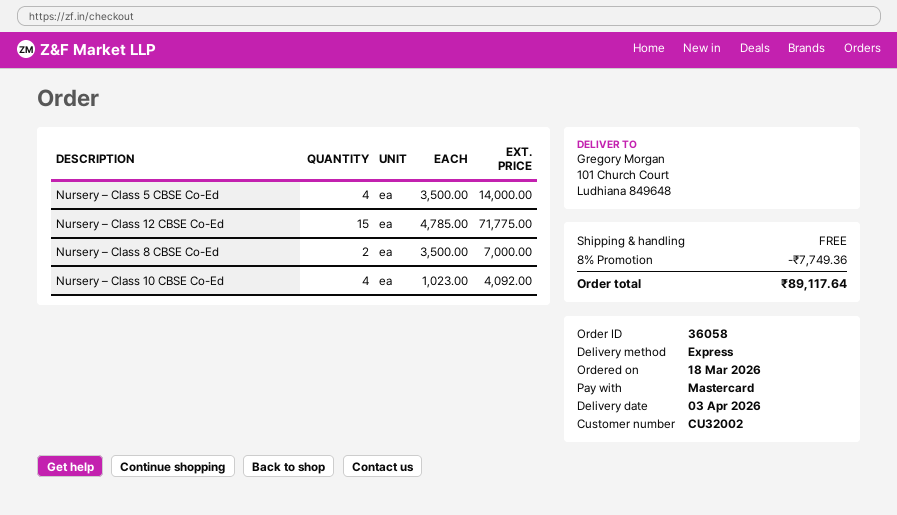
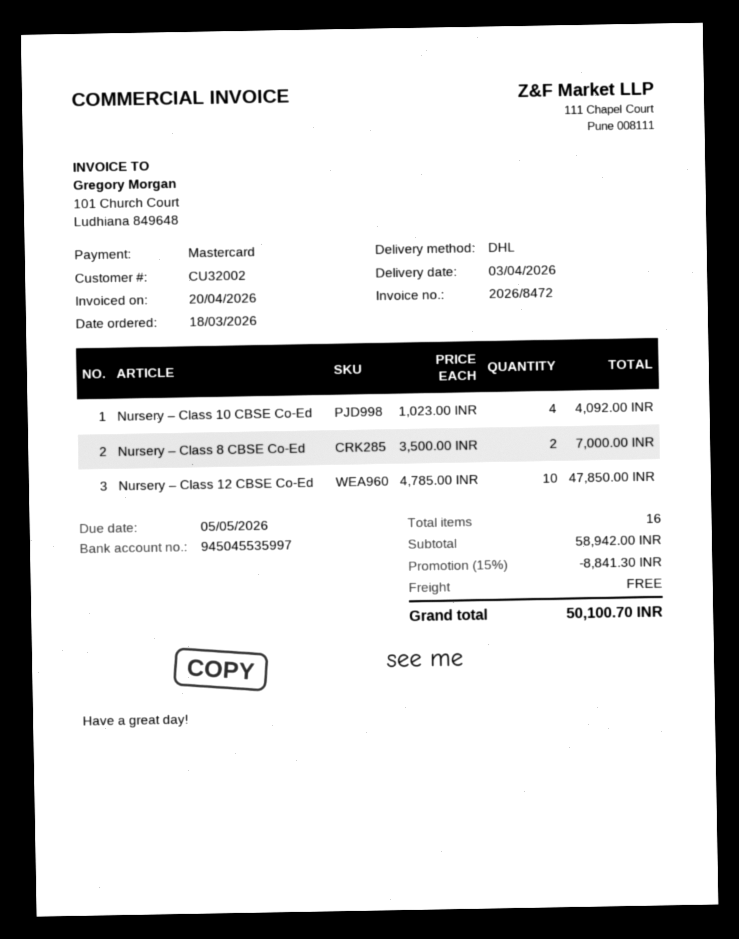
shipping method: express -> DHL
Nursery – Class 5 CBSE Co-Ed: 4 x 3500.00 = 14000.00 -> none
Nursery – Class 12 CBSE Co-Ed: 15 x 4785.00 = 71775.00 -> 10 x 4785.00 = 47850.00
discount: 8% = 7749.36 -> 15% = 8841.30
total: 89117.64 -> 50100.70

